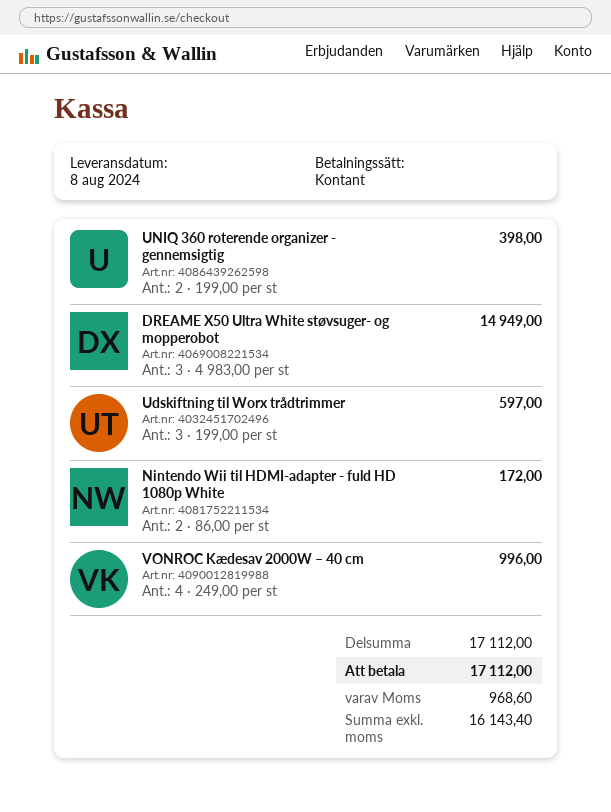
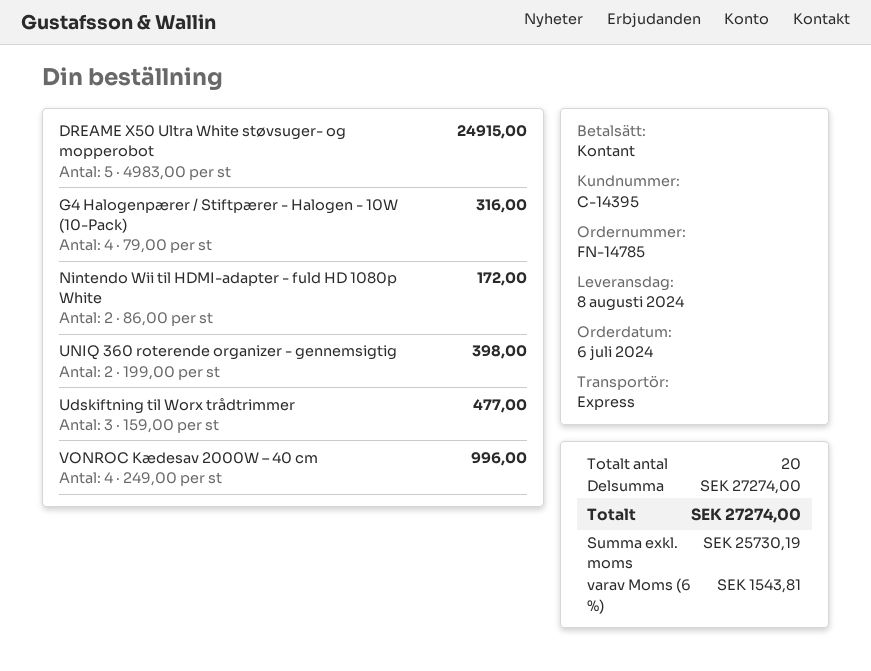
DREAME X50 Ultra White støvsuger- og mopperobot: 3 x 4983.00 = 14949.00 -> 5 x 4983.00 = 24915.00
Udskiftning til Worx trådtrimmer: 3 x 199.00 = 597.00 -> 3 x 159.00 = 477.00
G4 Halogenpærer / Stiftpærer - Halogen - 10W (10-Pack): none -> 4 x 79.00 = 316.00
subtotal: 17112.00 -> 27274.00
net: 16143.40 -> 25730.19
tax: 968.60 -> 1543.81
total: 17112.00 -> 27274.00

